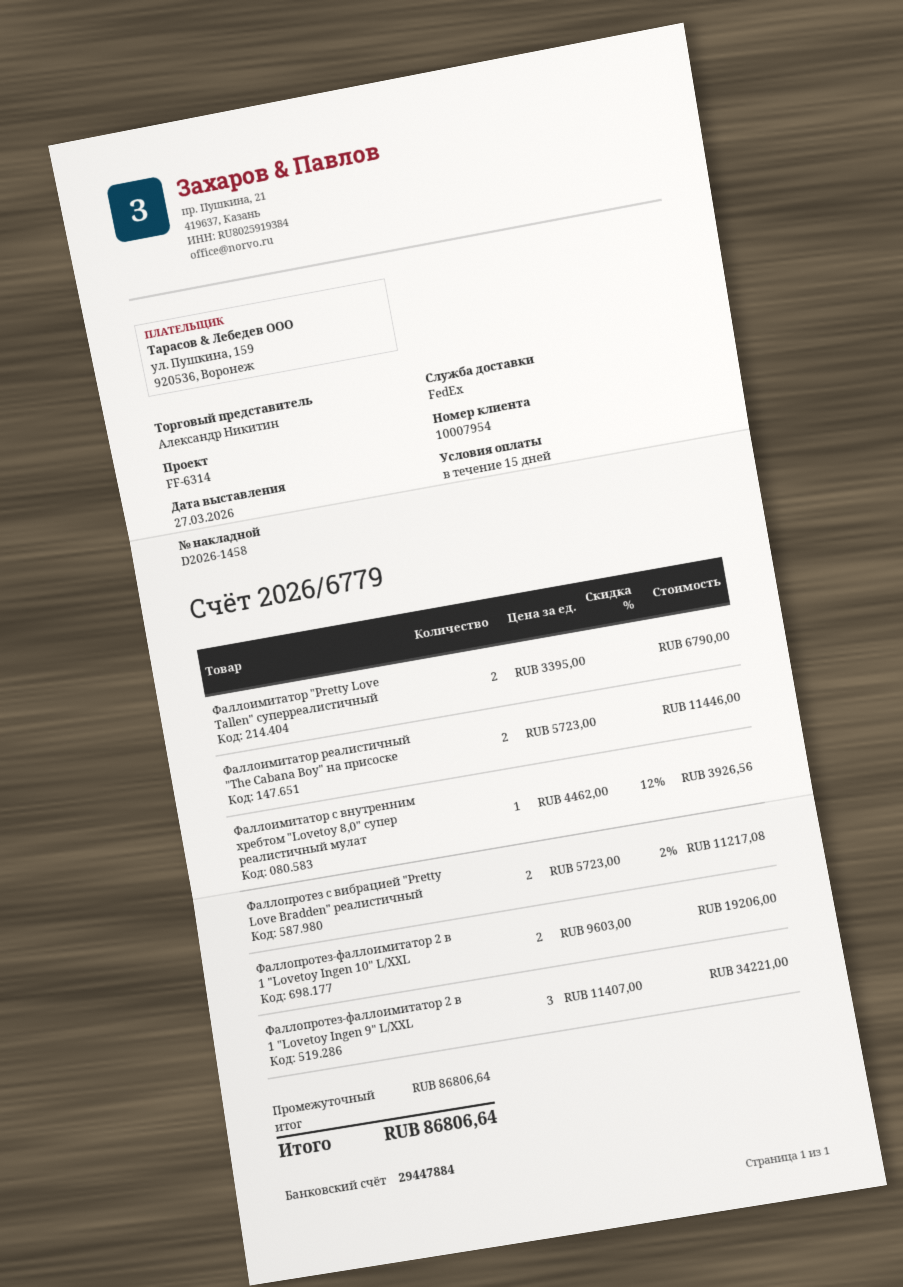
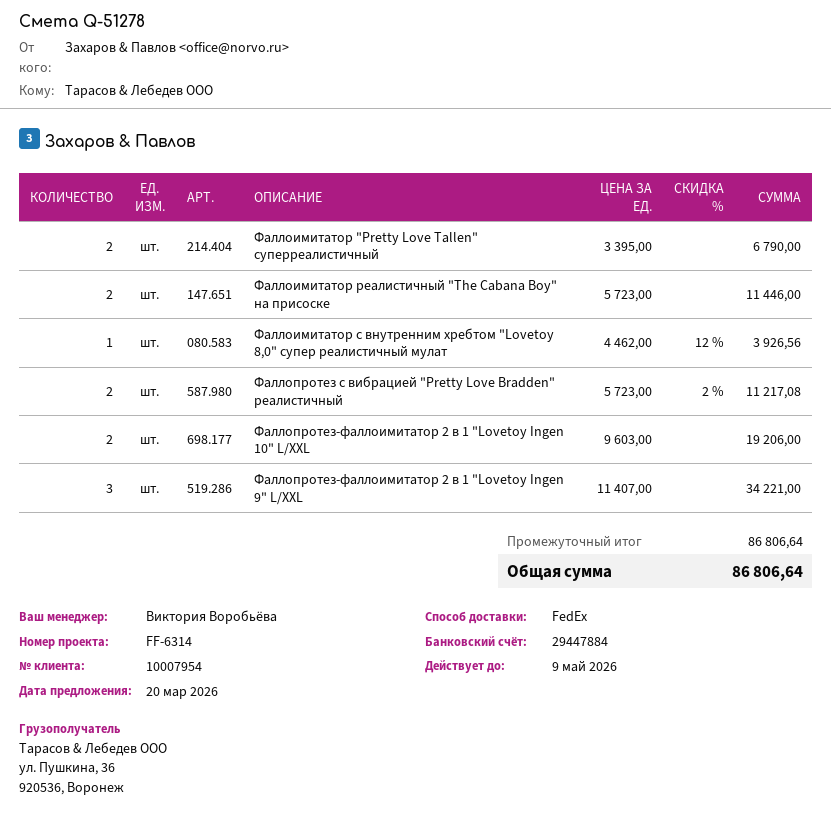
sales rep: Александр Никитин -> Виктория Воробьёва

